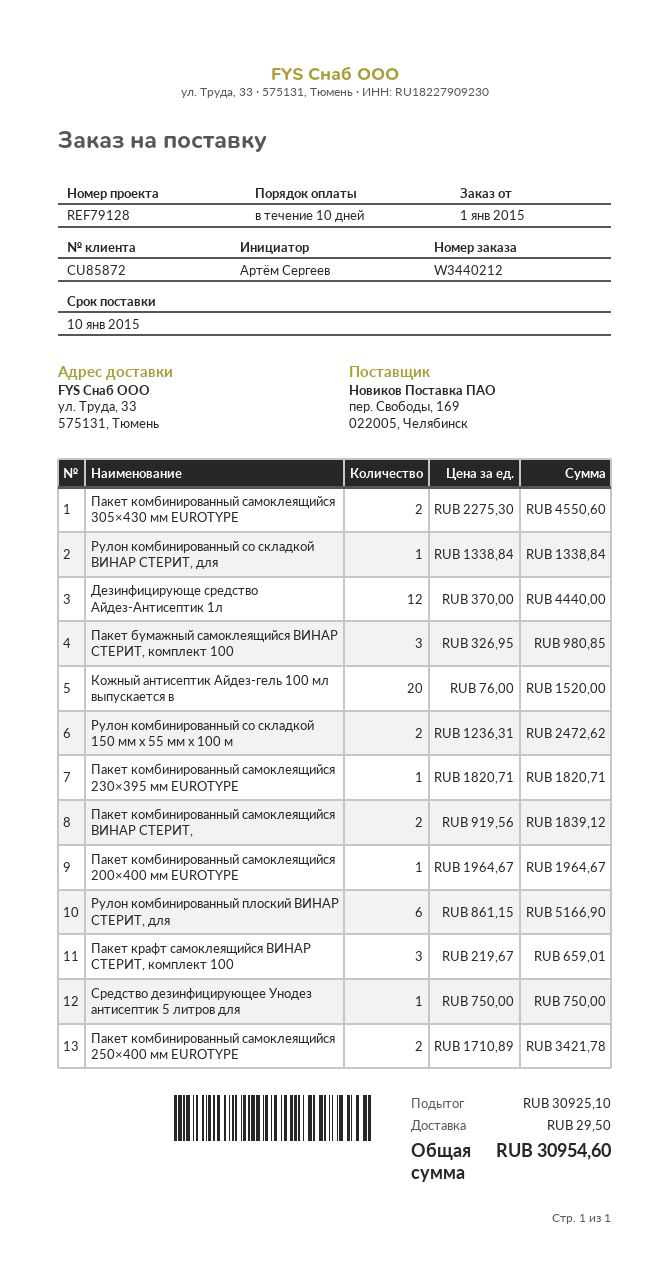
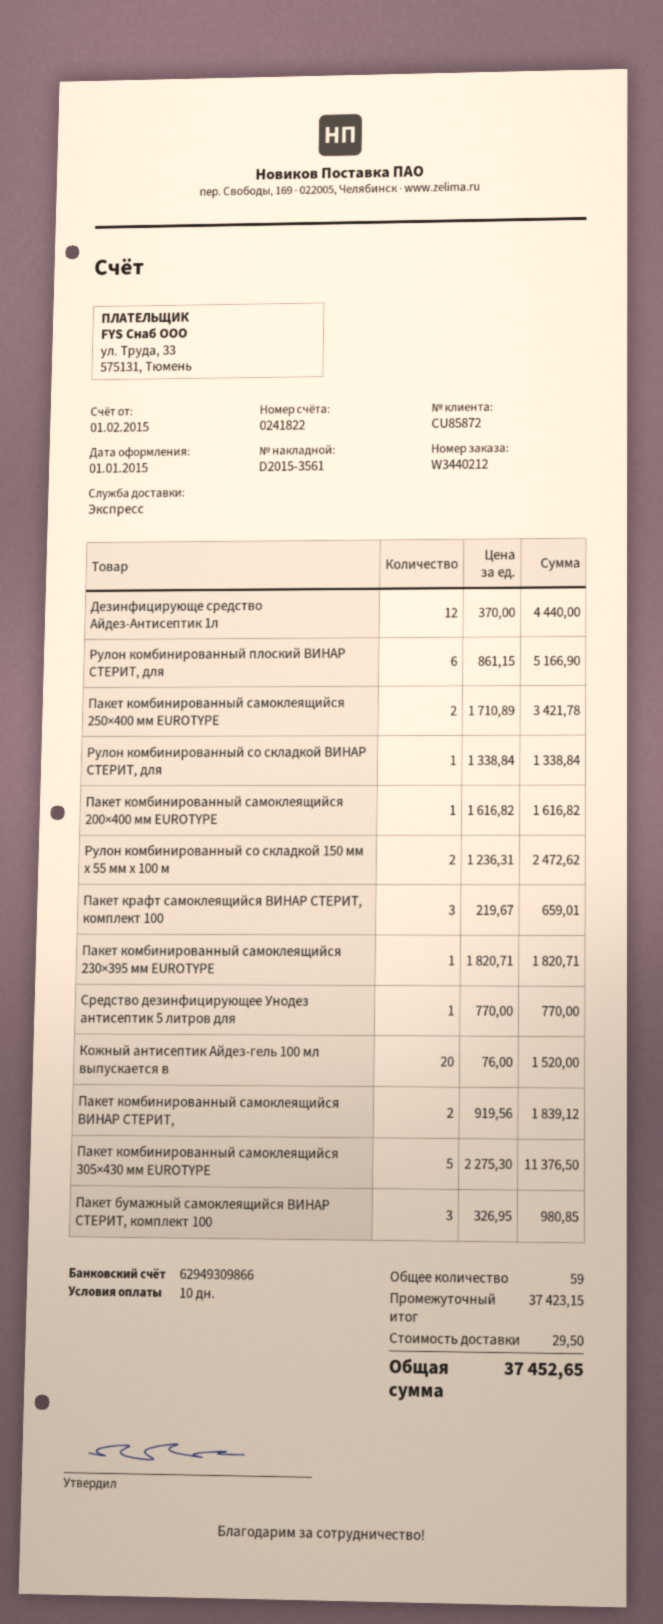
Пакет комбинированный самоклеящийся 305×430 мм EUROTYPE: 2 x 2275.30 = 4550.60 -> 5 x 2275.30 = 11376.50
Пакет комбинированный самоклеящийся 200×400 мм EUROTYPE: 1 x 1964.67 = 1964.67 -> 1 x 1616.82 = 1616.82
Средство дезинфицирующее Унодез антисептик 5 литров для: 1 x 750.00 = 750.00 -> 1 x 770.00 = 770.00
subtotal: 30925.10 -> 37423.15
total: 30954.60 -> 37452.65

